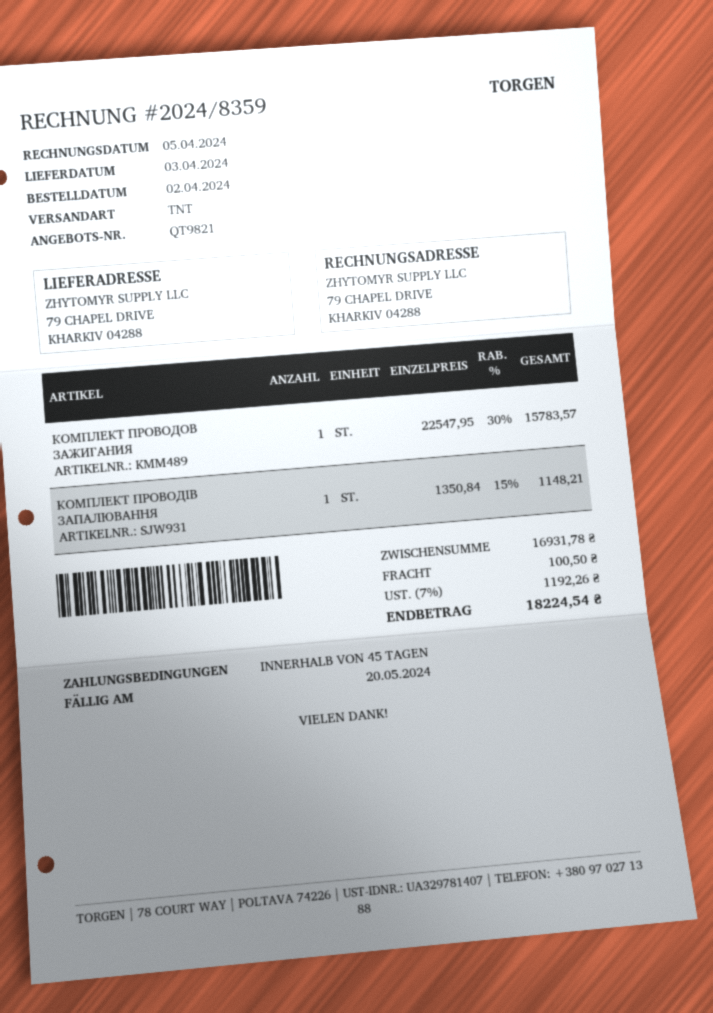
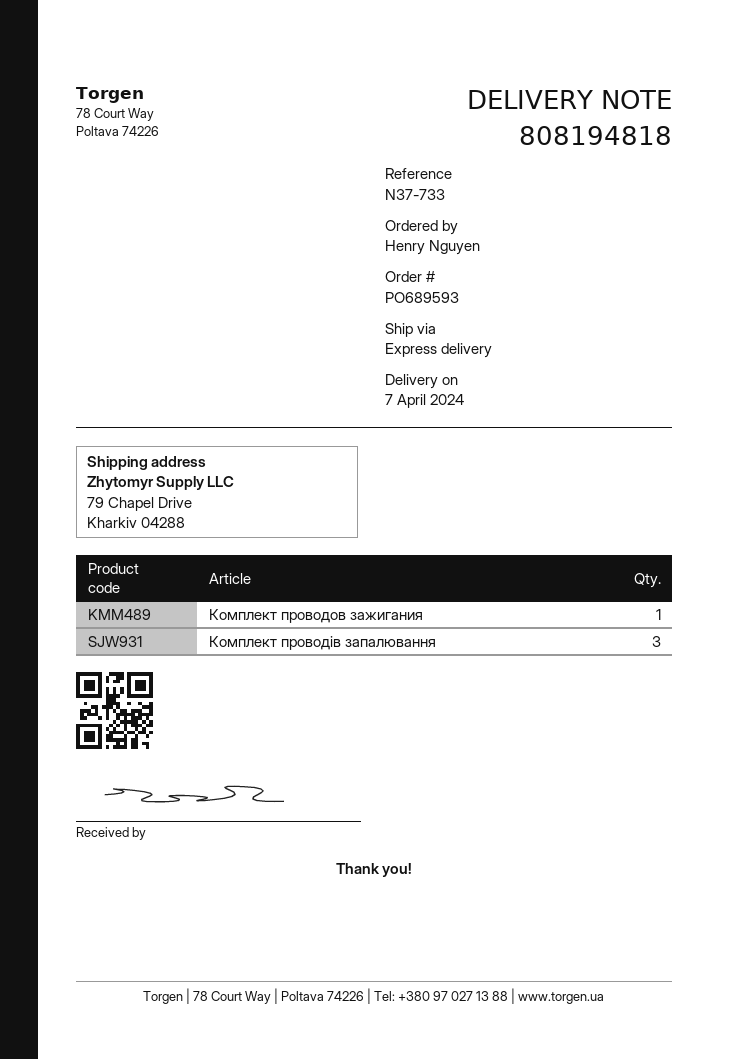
delivery date: 2024-04-03 -> 2024-04-07
shipping method: TNT -> express
КОМПЛЕКТ ПРОВОДІВ ЗАПАЛЮВАННЯ: 1 -> 3

